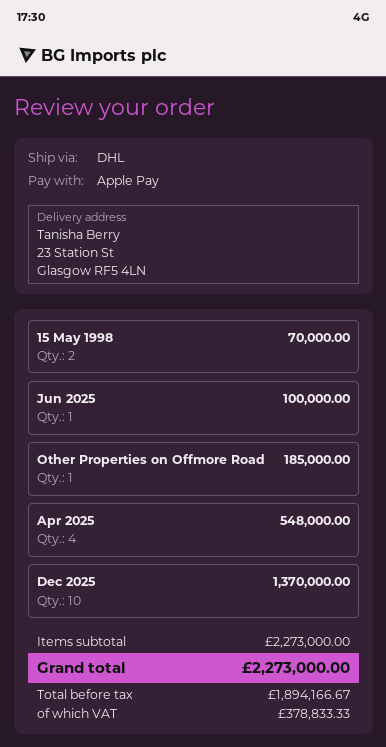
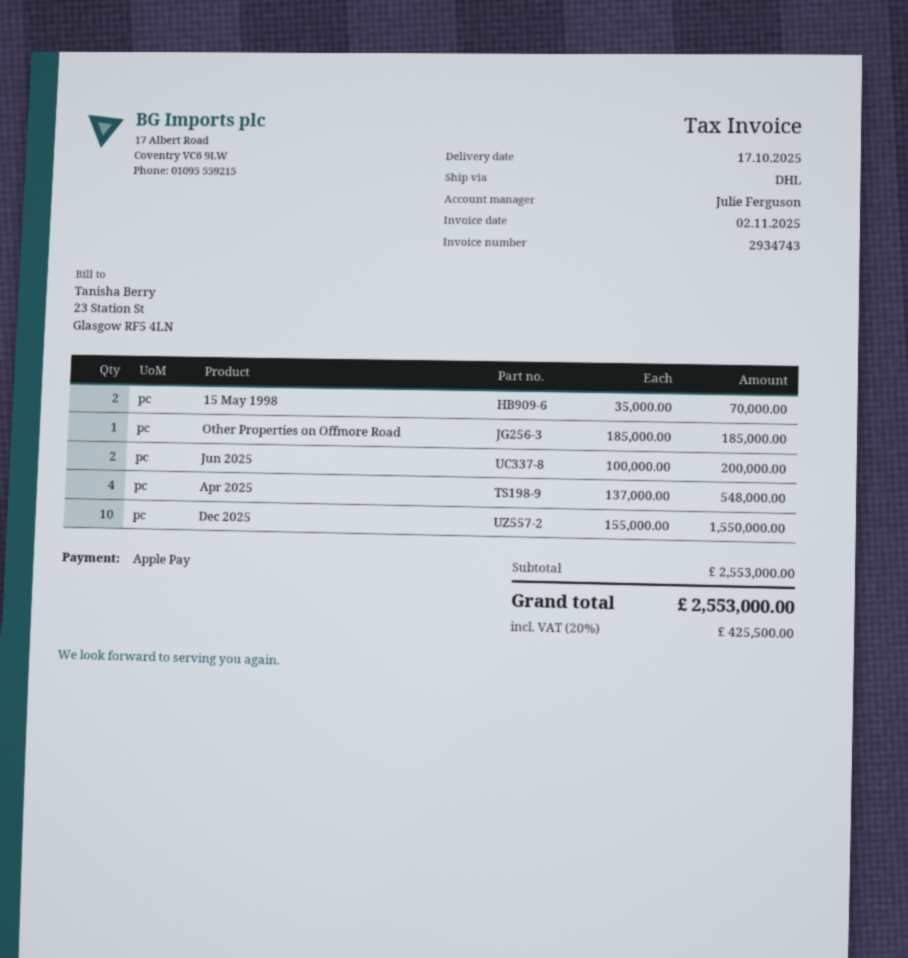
Jun 2025: 1 for 100000.00 -> 2 for 200000.00
Dec 2025: 10 for 1370000.00 -> 10 for 1550000.00
subtotal: 2273000.00 -> 2553000.00
tax: 378833.33 -> 425500.00
total: 2273000.00 -> 2553000.00

